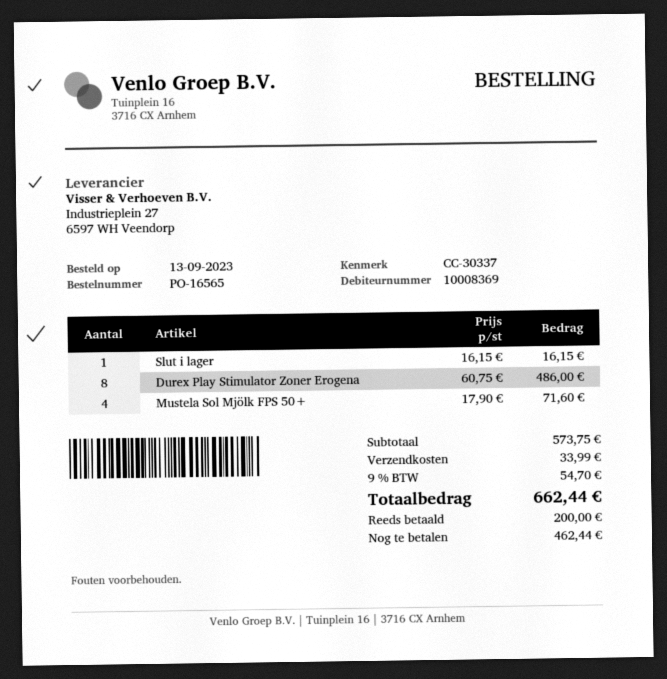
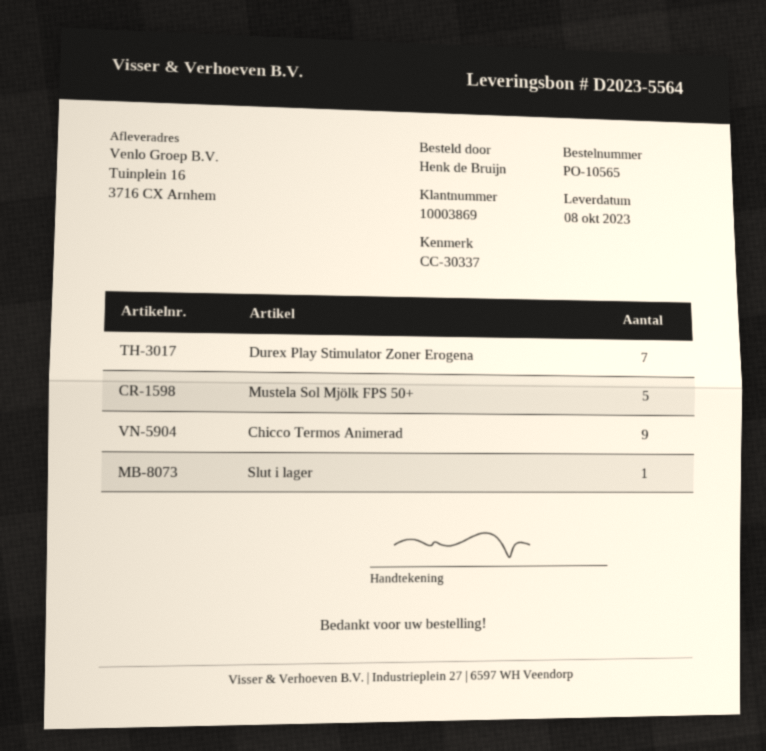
order number: PO-16565 -> PO-10565
customer number: 10008369 -> 10003869
Durex Play Stimulator Zoner Erogena: 8 -> 7
Mustela Sol Mjölk FPS 50+: 4 -> 5
Chicco Termos Animerad: none -> 9

